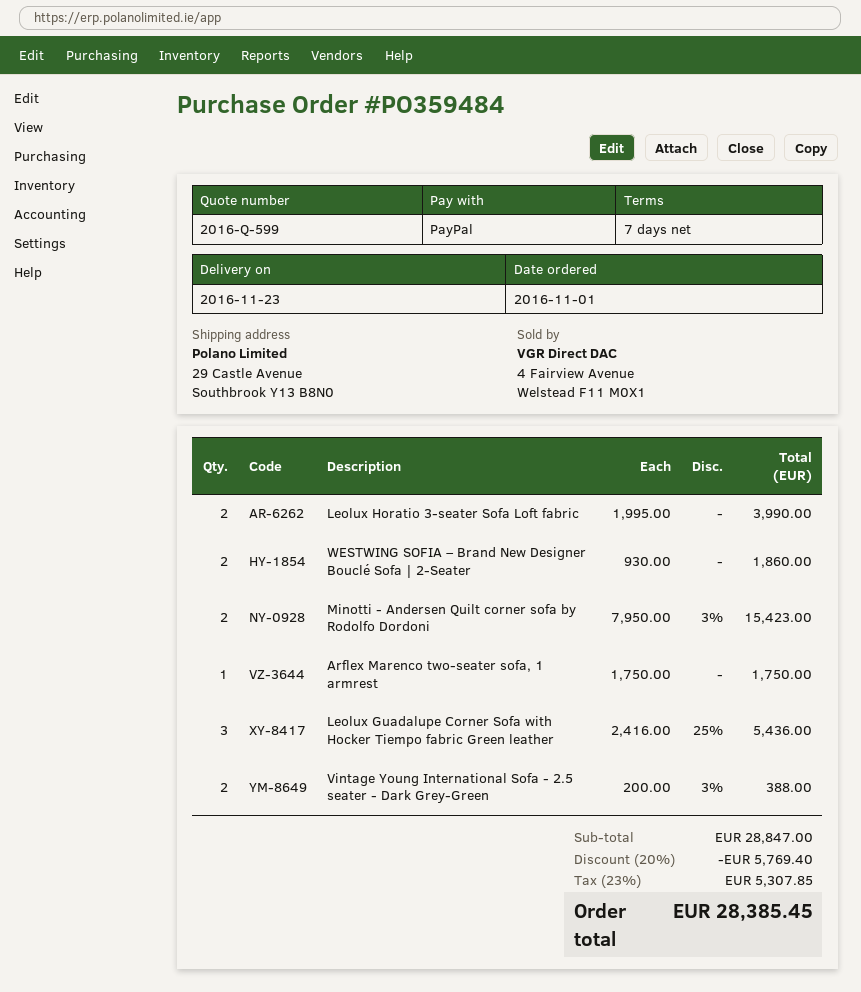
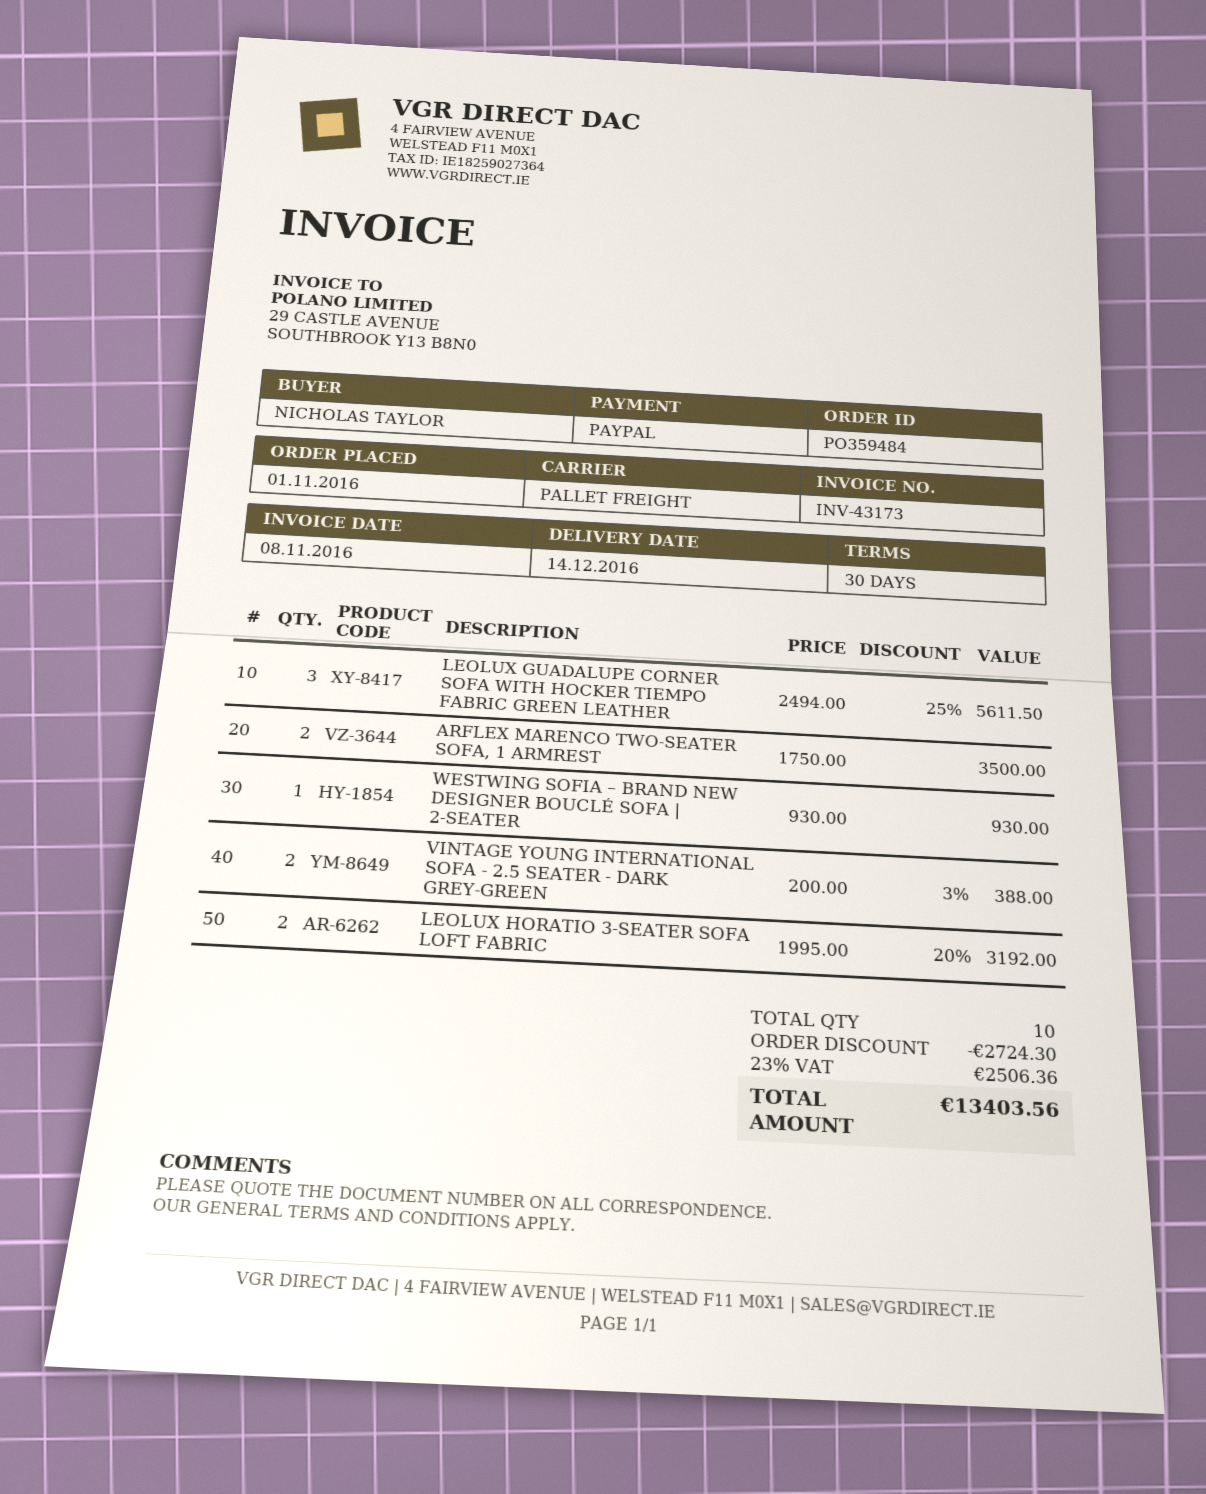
delivery date: 2016-11-23 -> 2016-12-14
payment terms: 7 days -> 30 days
Leolux Horatio 3-seater Sofa Loft fabric: 2 x 1995.00 = 3990.00 -> 2 x 1995.00 - 20% = 3192.00
WESTWING SOFIA – Brand New Designer Bouclé Sofa | 2-Seater: 2 x 930.00 = 1860.00 -> 1 x 930.00 = 930.00
Minotti - Andersen Quilt corner sofa by Rodolfo Dordoni: 2 x 7950.00 - 3% = 15423.00 -> none
Arflex Marenco two-seater sofa, 1 armrest: 1 x 1750.00 = 1750.00 -> 2 x 1750.00 = 3500.00
Leolux Guadalupe Corner Sofa with Hocker Tiempo fabric Green leather: 3 x 2416.00 - 25% = 5436.00 -> 3 x 2494.00 - 25% = 5611.50
discount: 5769.40 -> 2724.30
tax: 23% = 5307.85 -> 23% = 2506.36
total: 28385.45 -> 13403.56

